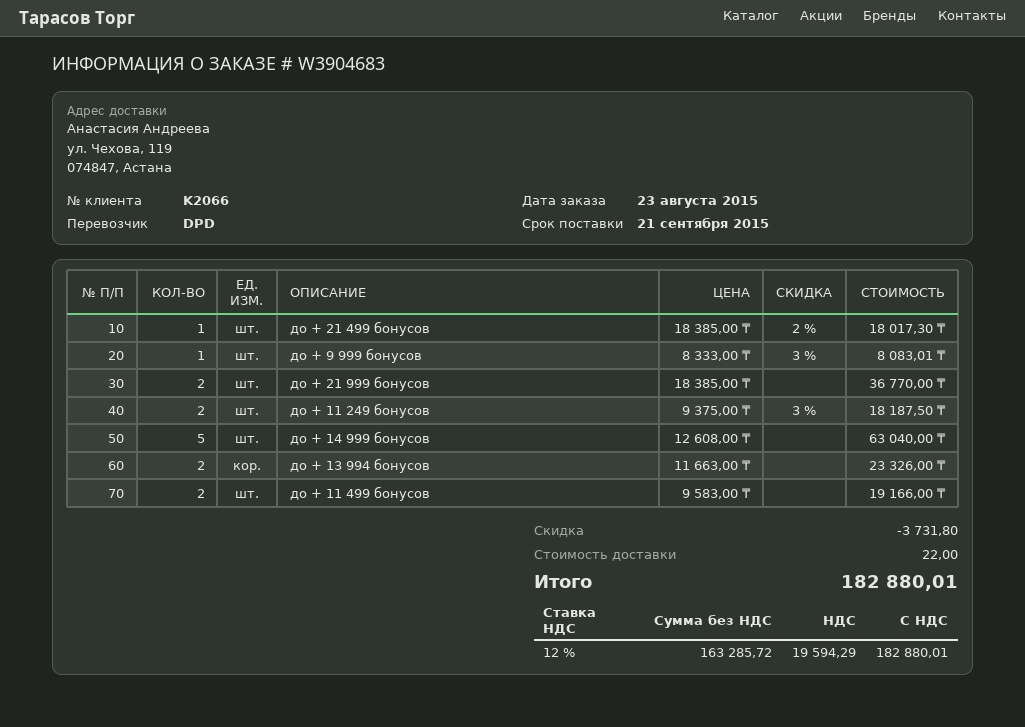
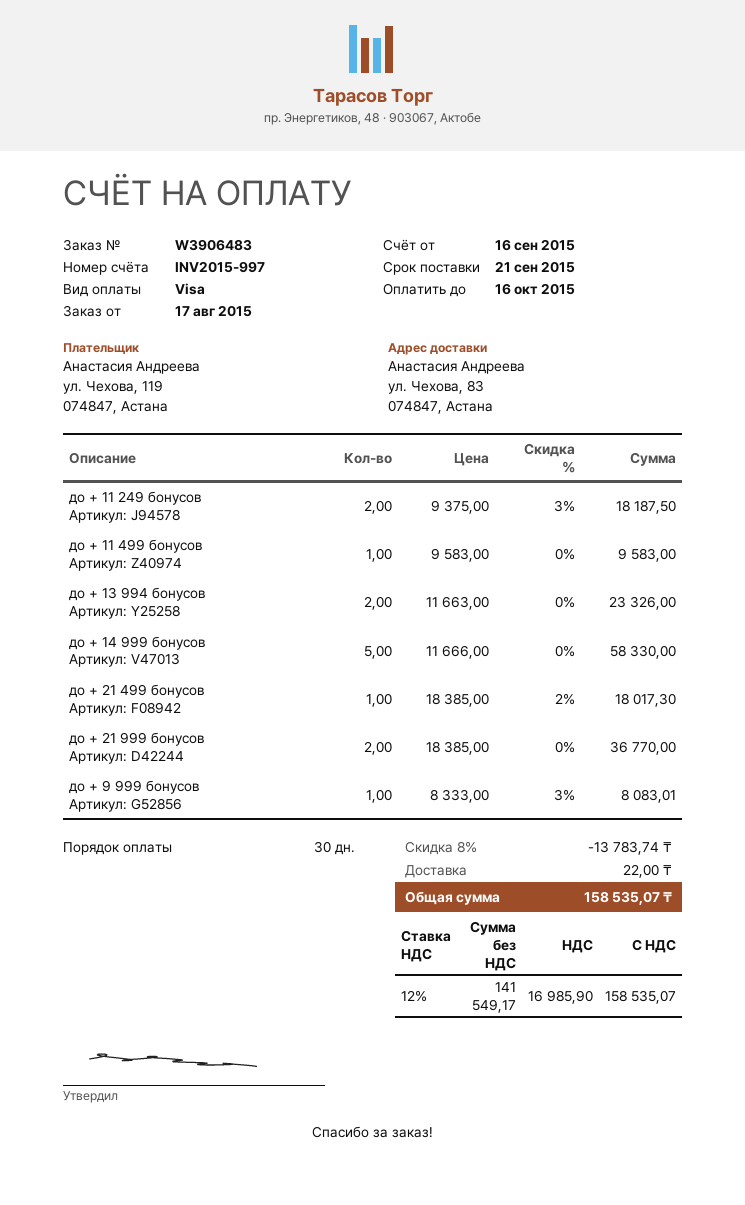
order number: W3904683 -> W3906483
order date: 2015-08-23 -> 2015-08-17
ship to: ул. Чехова, 119, 074847, Астана -> ул. Чехова, 83, 074847, Астана
до + 14 999 бонусов: 5 x 12608.00 = 63040.00 -> 5 x 11666.00 = 58330.00
до + 11 499 бонусов: 2 x 9583.00 = 19166.00 -> 1 x 9583.00 = 9583.00
discount: 3731.80 -> 13783.74
net: 163285.72 -> 141549.17
tax: 12% = 19594.29 -> 12% = 16985.90
total: 182880.01 -> 158535.07

